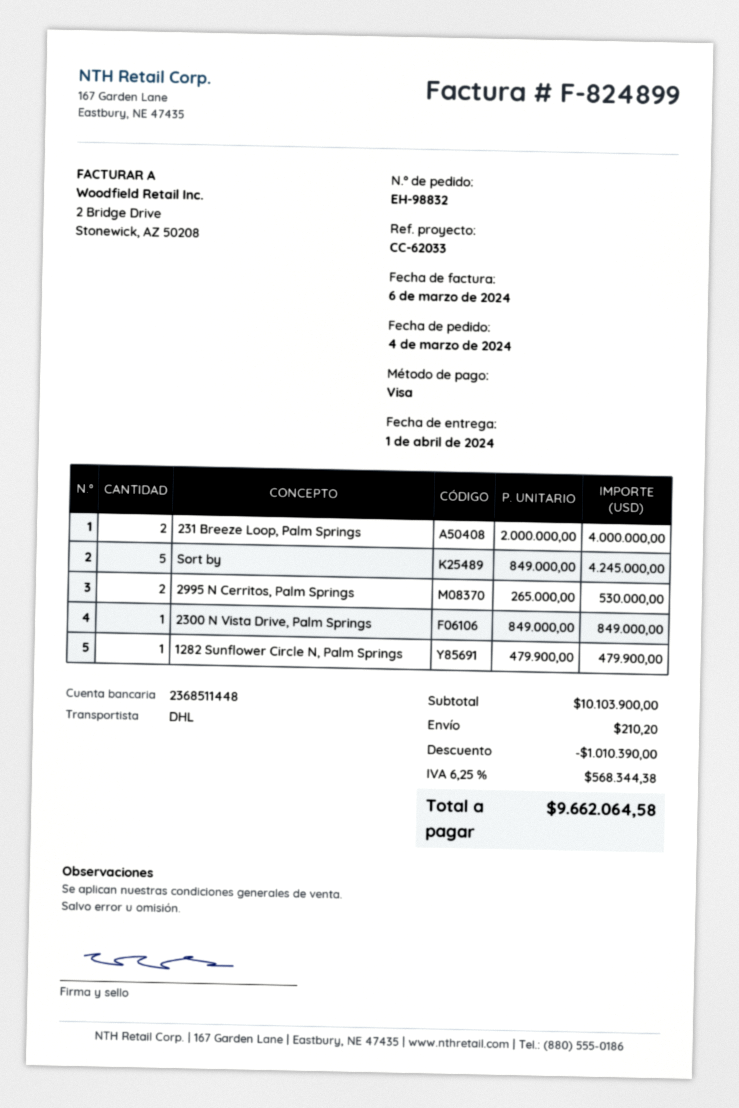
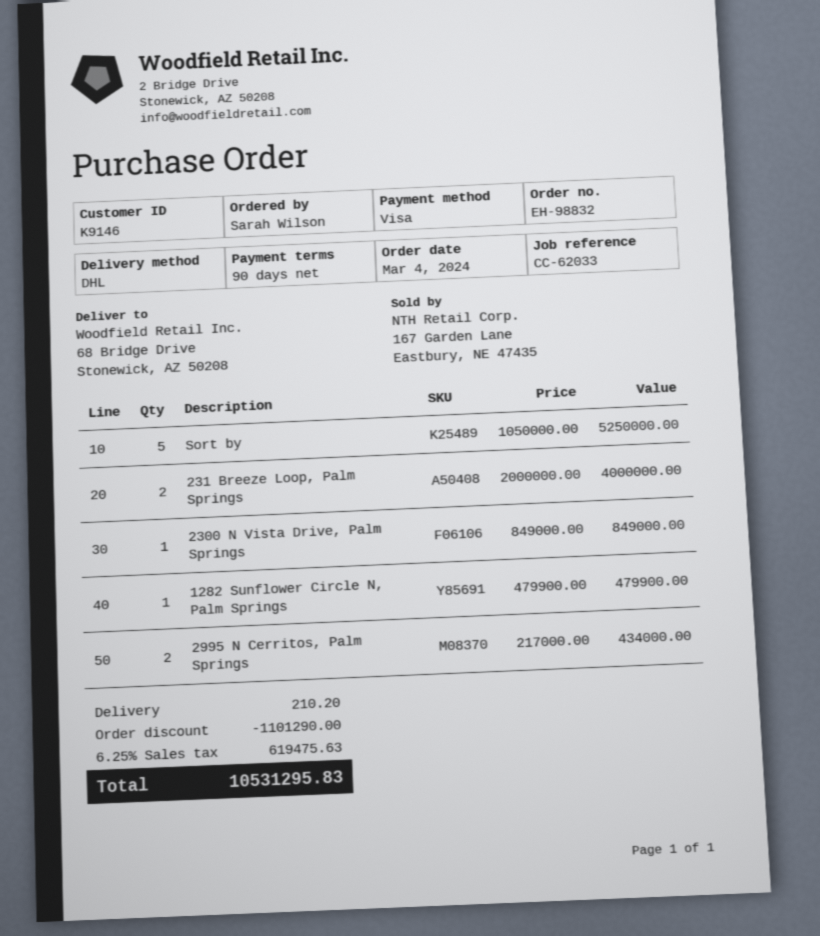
Sort by: 5 x 849000.00 = 4245000.00 -> 5 x 1050000.00 = 5250000.00
2995 N Cerritos, Palm Springs: 2 x 265000.00 = 530000.00 -> 2 x 217000.00 = 434000.00
discount: 1010390.00 -> 1101290.00
tax: 6.25% = 568344.38 -> 6.25% = 619475.63
total: 9662064.58 -> 10531295.83

